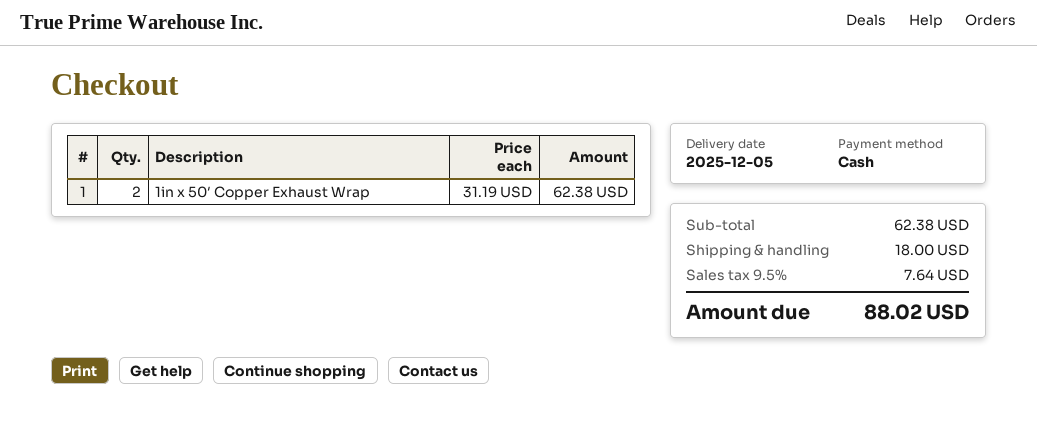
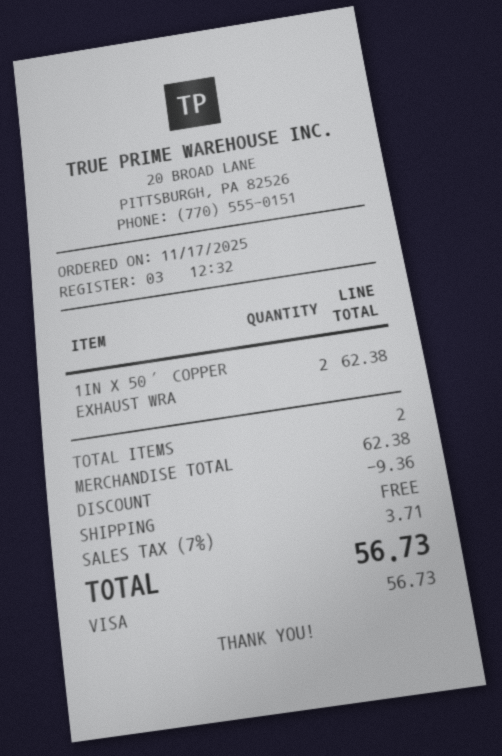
payment method: cash -> Visa
discount: none -> 9.36
shipping: 18.00 -> 0.00
tax: 9.5% = 7.64 -> 7% = 3.71
total: 88.02 -> 56.73

